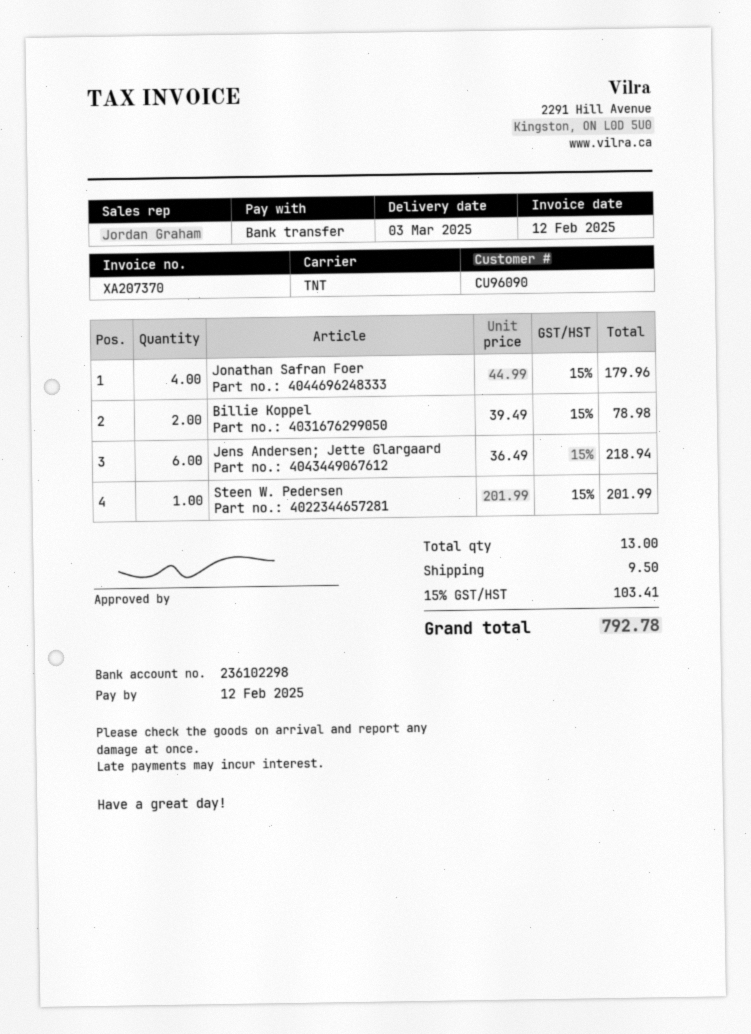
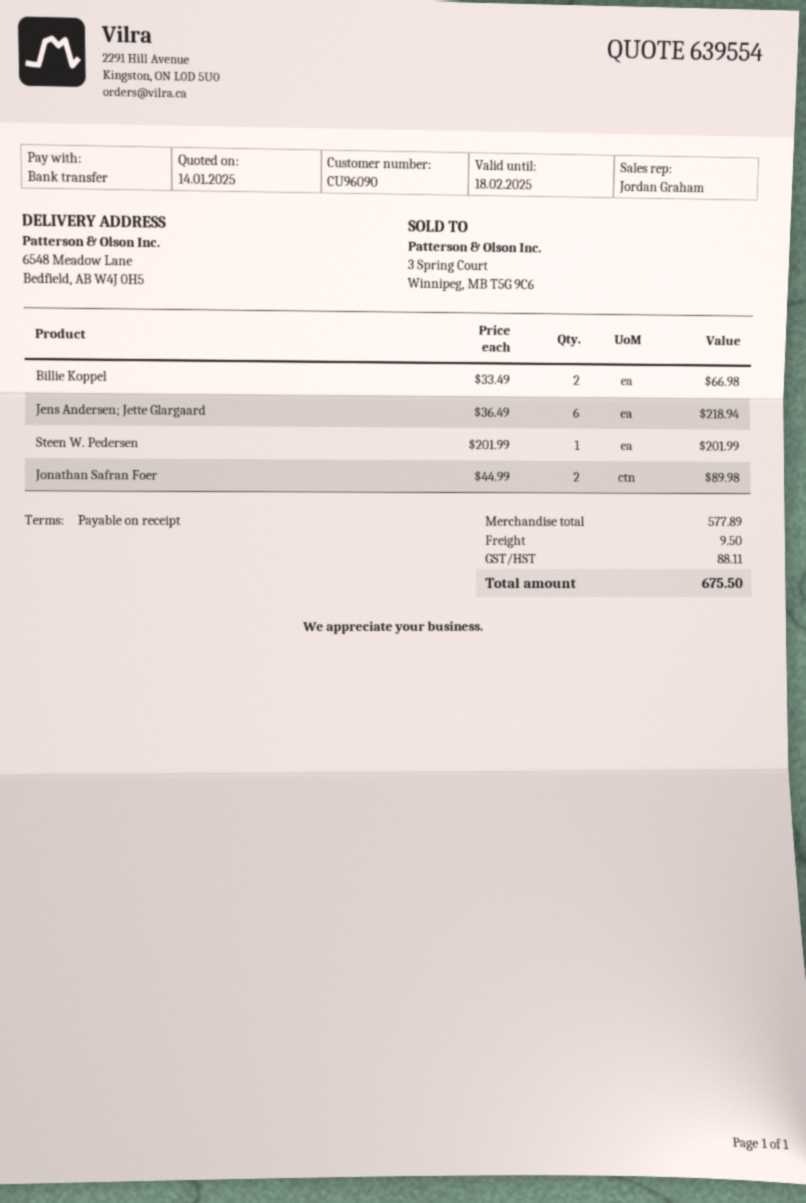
Jonathan Safran Foer: 4 x 44.99 = 179.96 -> 2 x 44.99 = 89.98
Billie Koppel: 2 x 39.49 = 78.98 -> 2 x 33.49 = 66.98
tax: 103.41 -> 88.11
total: 792.78 -> 675.50

